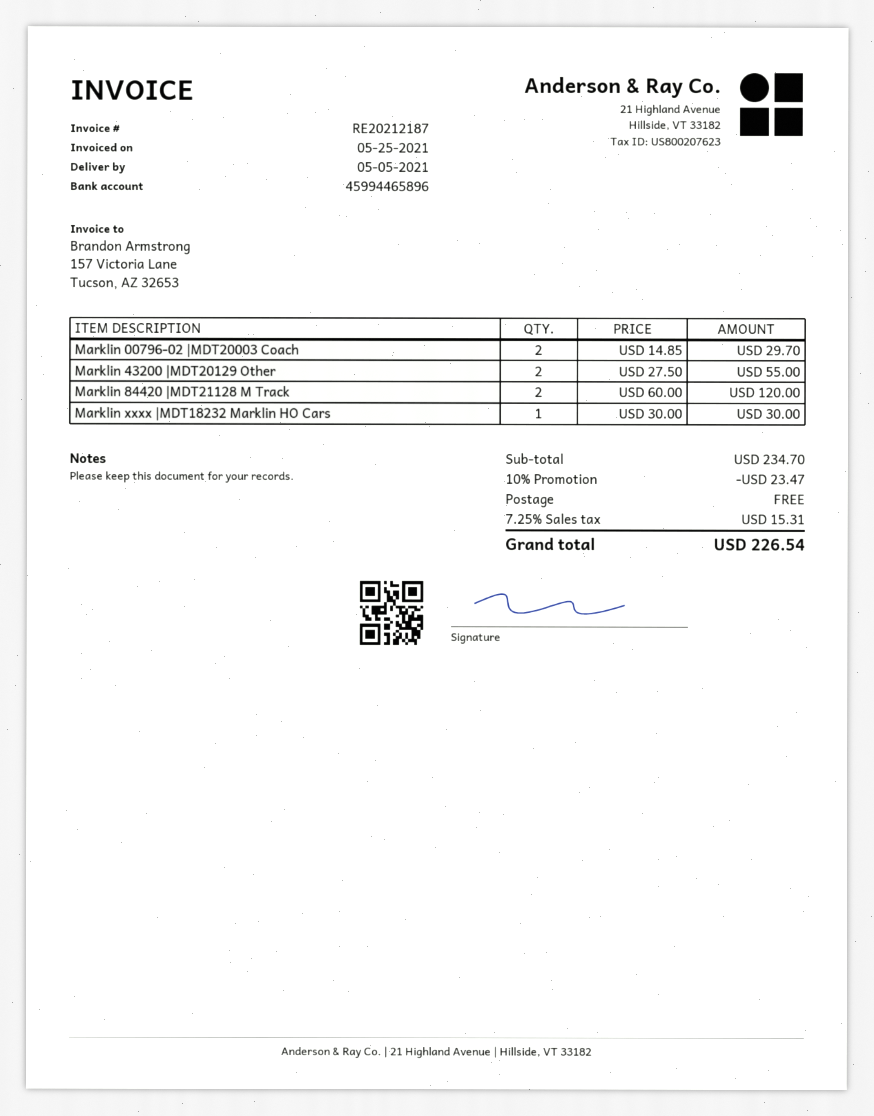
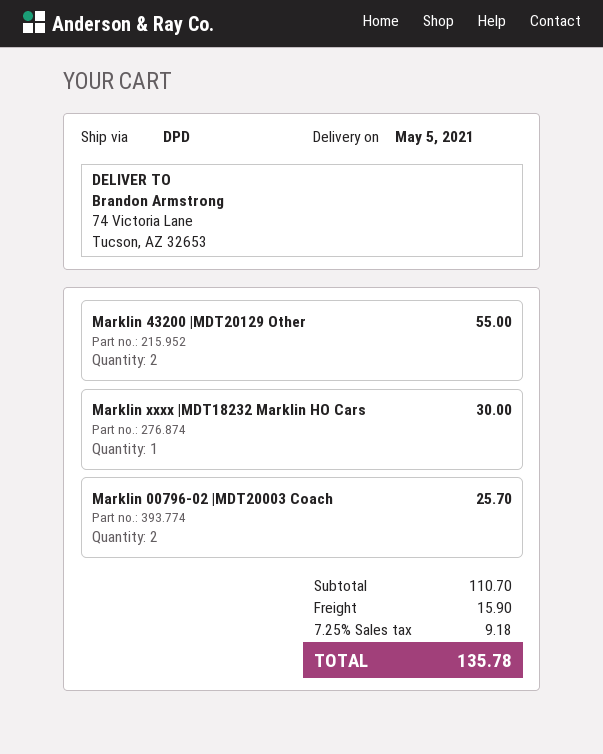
Marklin 00796-02 |MDT20003 Coach: 2 for 29.70 -> 2 for 25.70
Marklin 84420 |MDT21128 M Track: 2 for 120.00 -> none
subtotal: 234.70 -> 110.70
discount: 10% = 23.47 -> none
shipping: 0.00 -> 15.90
tax: 7.25% = 15.31 -> 7.25% = 9.18
total: 226.54 -> 135.78

